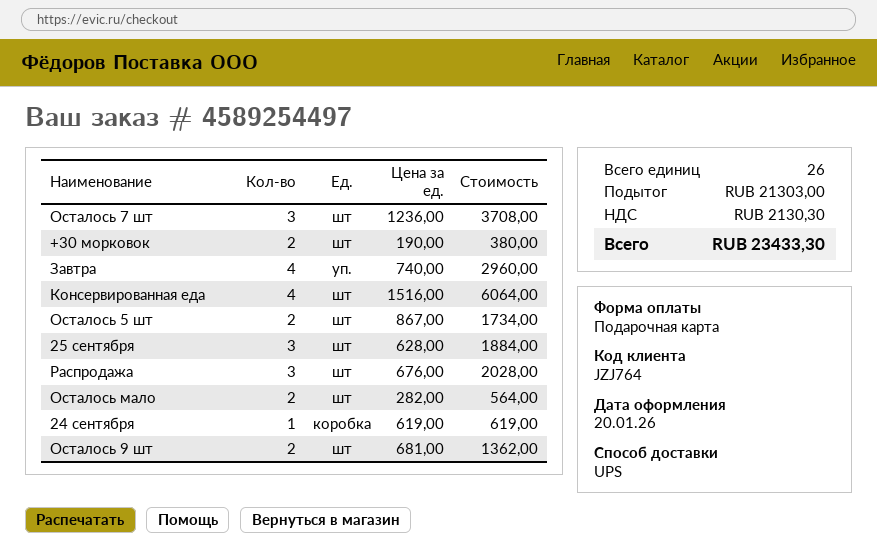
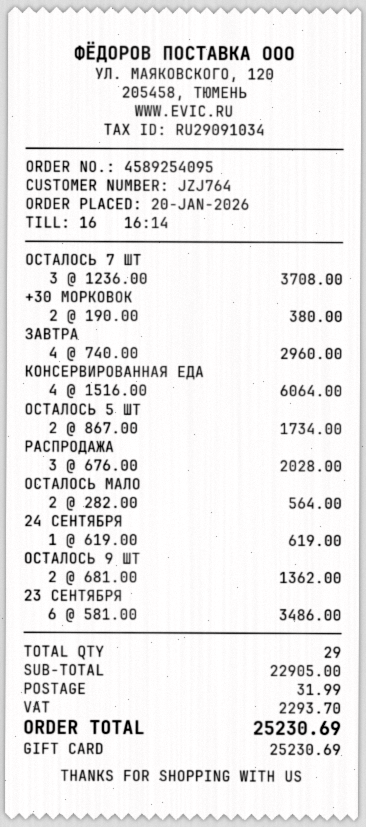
order number: 4589254497 -> 4589254095
25 сентября: 3 x 628.00 = 1884.00 -> none
23 СЕНТЯБРЯ: none -> 6 x 581.00 = 3486.00
total quantity: 26 -> 29
subtotal: 21303.00 -> 22905.00
shipping: none -> 31.99
tax: 2130.30 -> 2293.70
total: 23433.30 -> 25230.69

